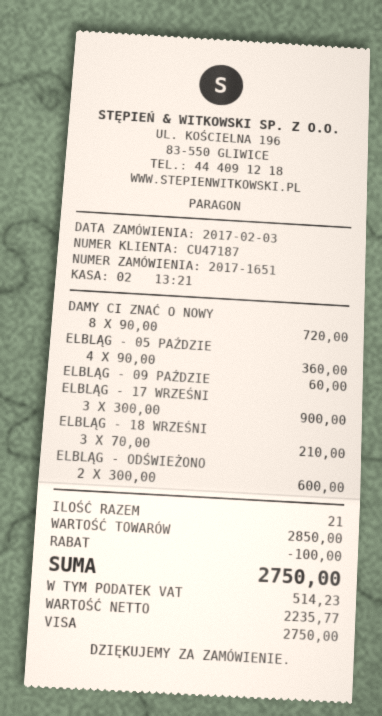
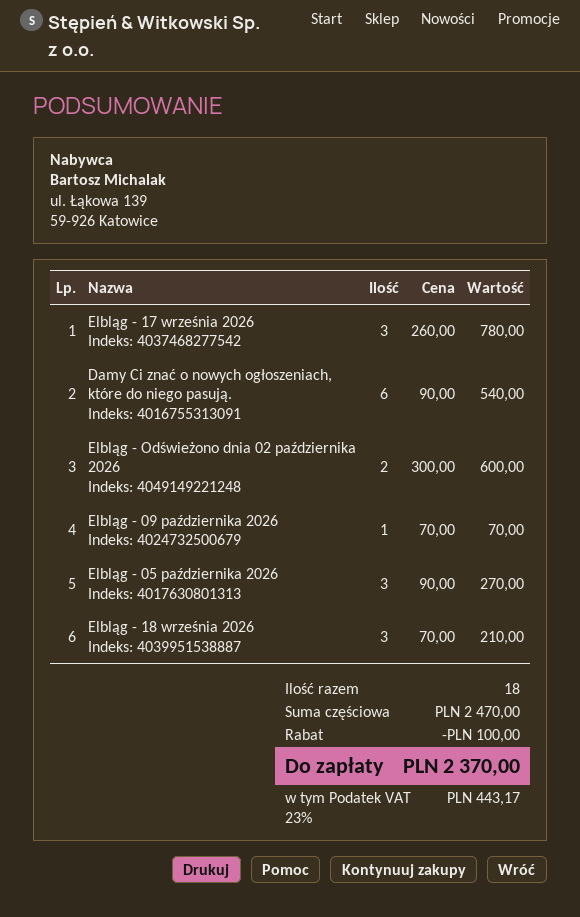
DAMY CI ZNAĆ O NOWY: 8 x 90.00 = 720.00 -> 6 x 90.00 = 540.00
ELBLĄG - 05 PAŹDZIE: 4 x 90.00 = 360.00 -> 3 x 90.00 = 270.00
ELBLĄG - 09 PAŹDZIE: 1 x 60.00 = 60.00 -> 1 x 70.00 = 70.00
ELBLĄG - 17 WRZEŚNI: 3 x 300.00 = 900.00 -> 3 x 260.00 = 780.00
total quantity: 21 -> 18
subtotal: 2850.00 -> 2470.00
tax: 514.23 -> 443.17
total: 2750.00 -> 2370.00

